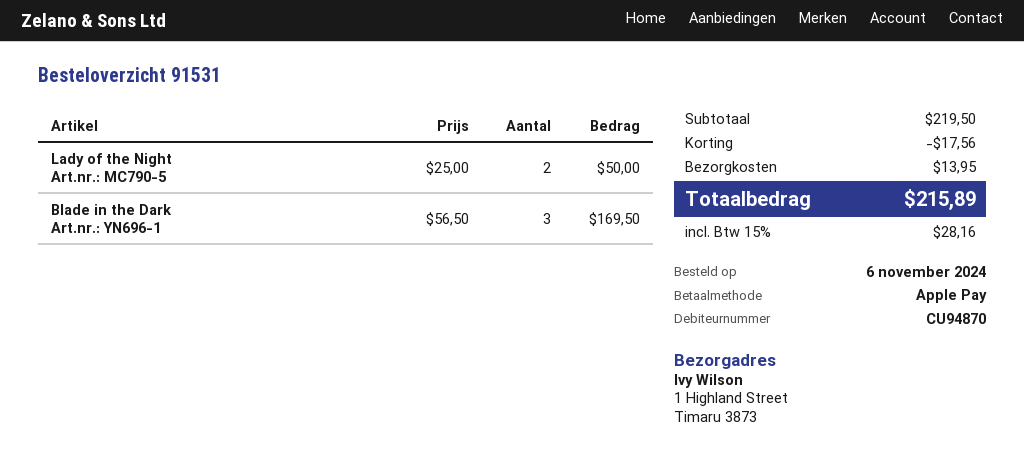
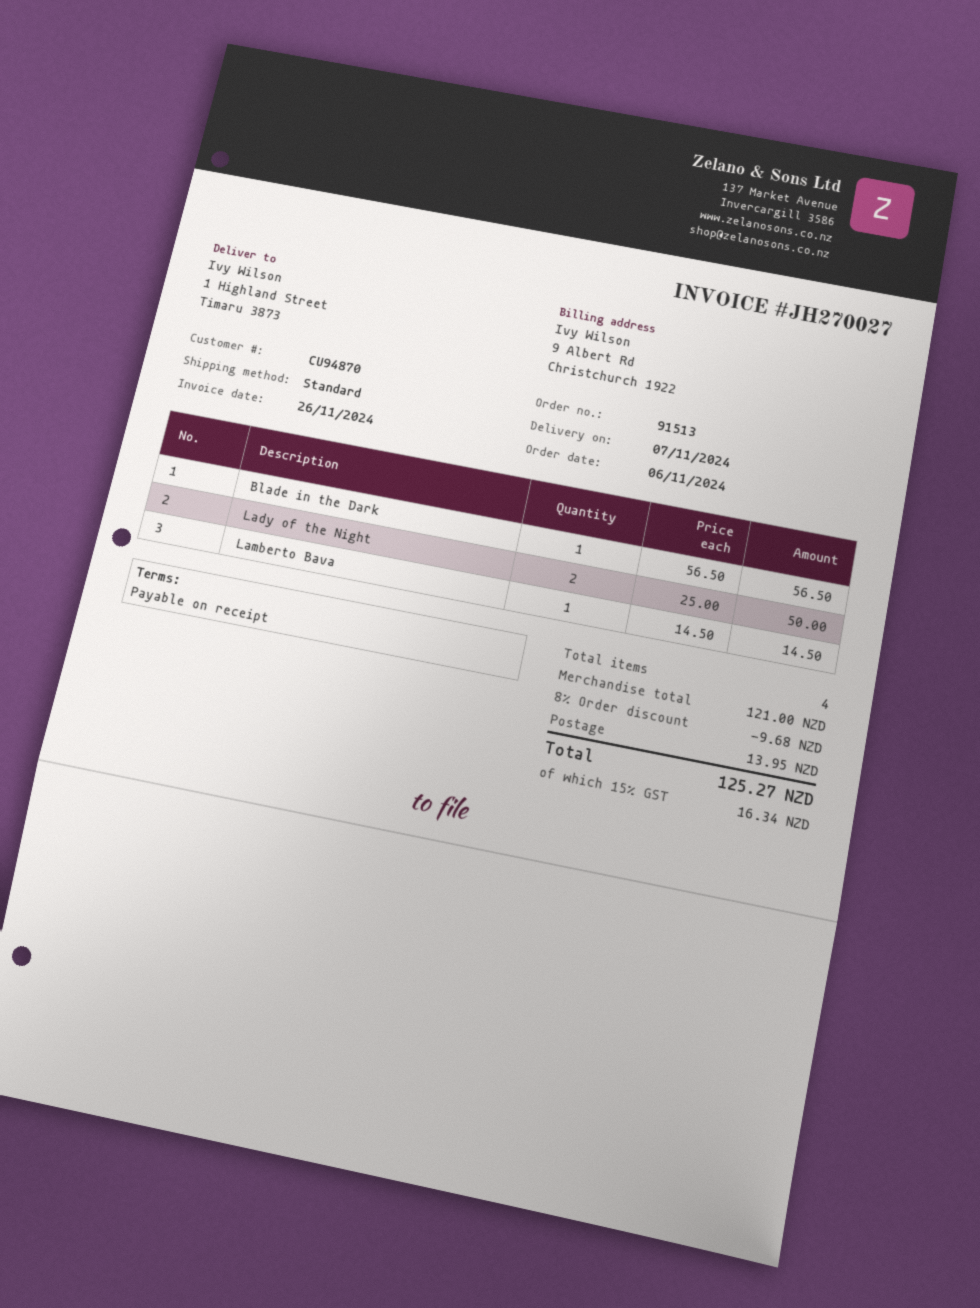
order number: 91531 -> 91513
Blade in the Dark: 3 x 56.50 = 169.50 -> 1 x 56.50 = 56.50
Lamberto Bava: none -> 1 x 14.50 = 14.50
subtotal: 219.50 -> 121.00
discount: 17.56 -> 9.68
tax: 15% = 28.16 -> 15% = 16.34
total: 215.89 -> 125.27

